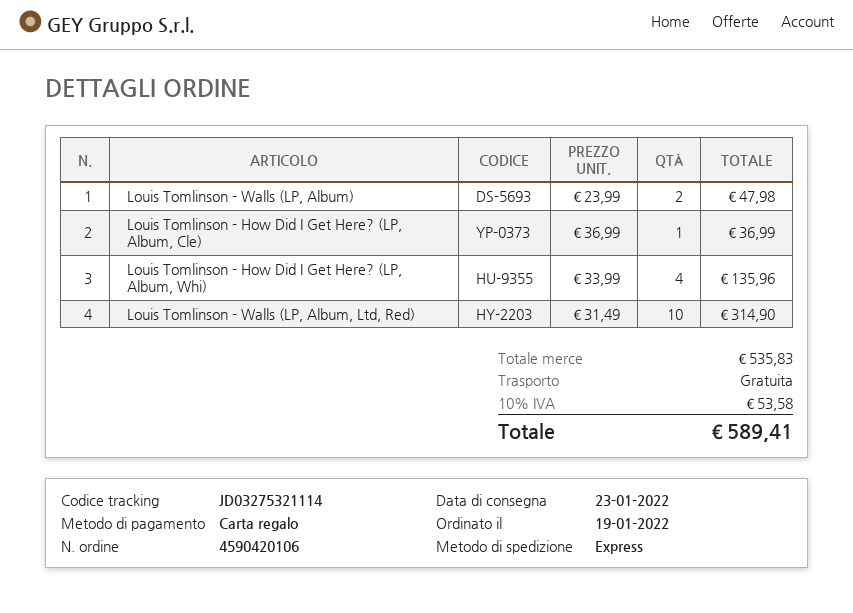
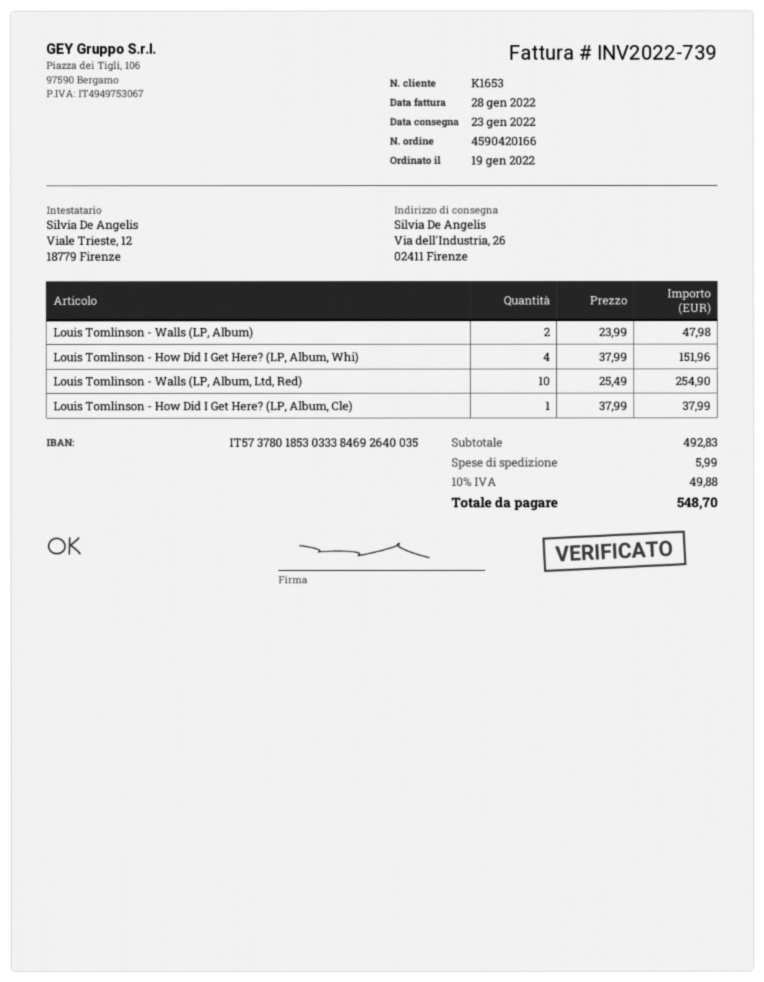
order number: 4590420106 -> 4590420166
Louis Tomlinson - How Did I Get Here? (LP, Album, Cle): 1 x 36.99 = 36.99 -> 1 x 37.99 = 37.99
Louis Tomlinson - How Did I Get Here? (LP, Album, Whi): 4 x 33.99 = 135.96 -> 4 x 37.99 = 151.96
Louis Tomlinson - Walls (LP, Album, Ltd, Red): 10 x 31.49 = 314.90 -> 10 x 25.49 = 254.90
subtotal: 535.83 -> 492.83
shipping: 0.00 -> 5.99
tax: 10% = 53.58 -> 10% = 49.88
total: 589.41 -> 548.70

